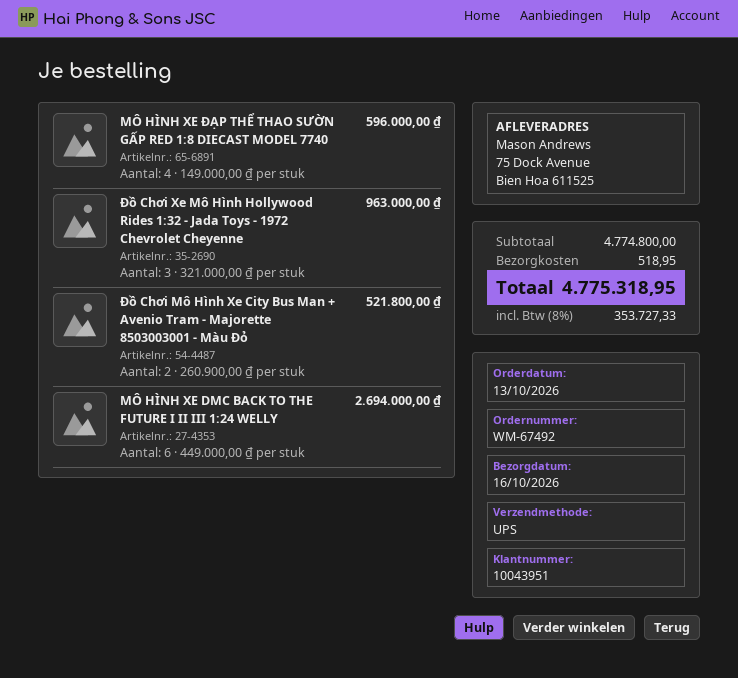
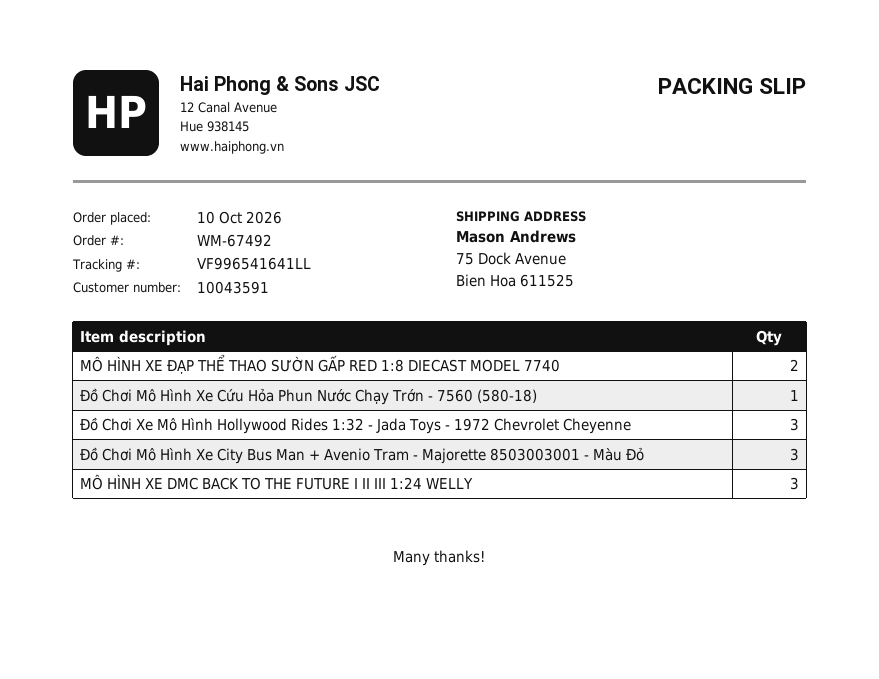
order date: 2026-10-13 -> 2026-10-10
customer number: 10043951 -> 10043591
MÔ HÌNH XE ĐẠP THỂ THAO SƯỜN GẤP RED 1:8 DIECAST MODEL 7740: 4 -> 2
Đồ Chơi Mô Hình Xe City Bus Man + Avenio Tram - Majorette 8503003001 - Màu Đỏ: 2 -> 3
MÔ HÌNH XE DMC BACK TO THE FUTURE I II III 1:24 WELLY: 6 -> 3
Đồ Chơi Mô Hình Xe Cứu Hỏa Phun Nước Chạy Trớn - 7560 (580-18): none -> 1

